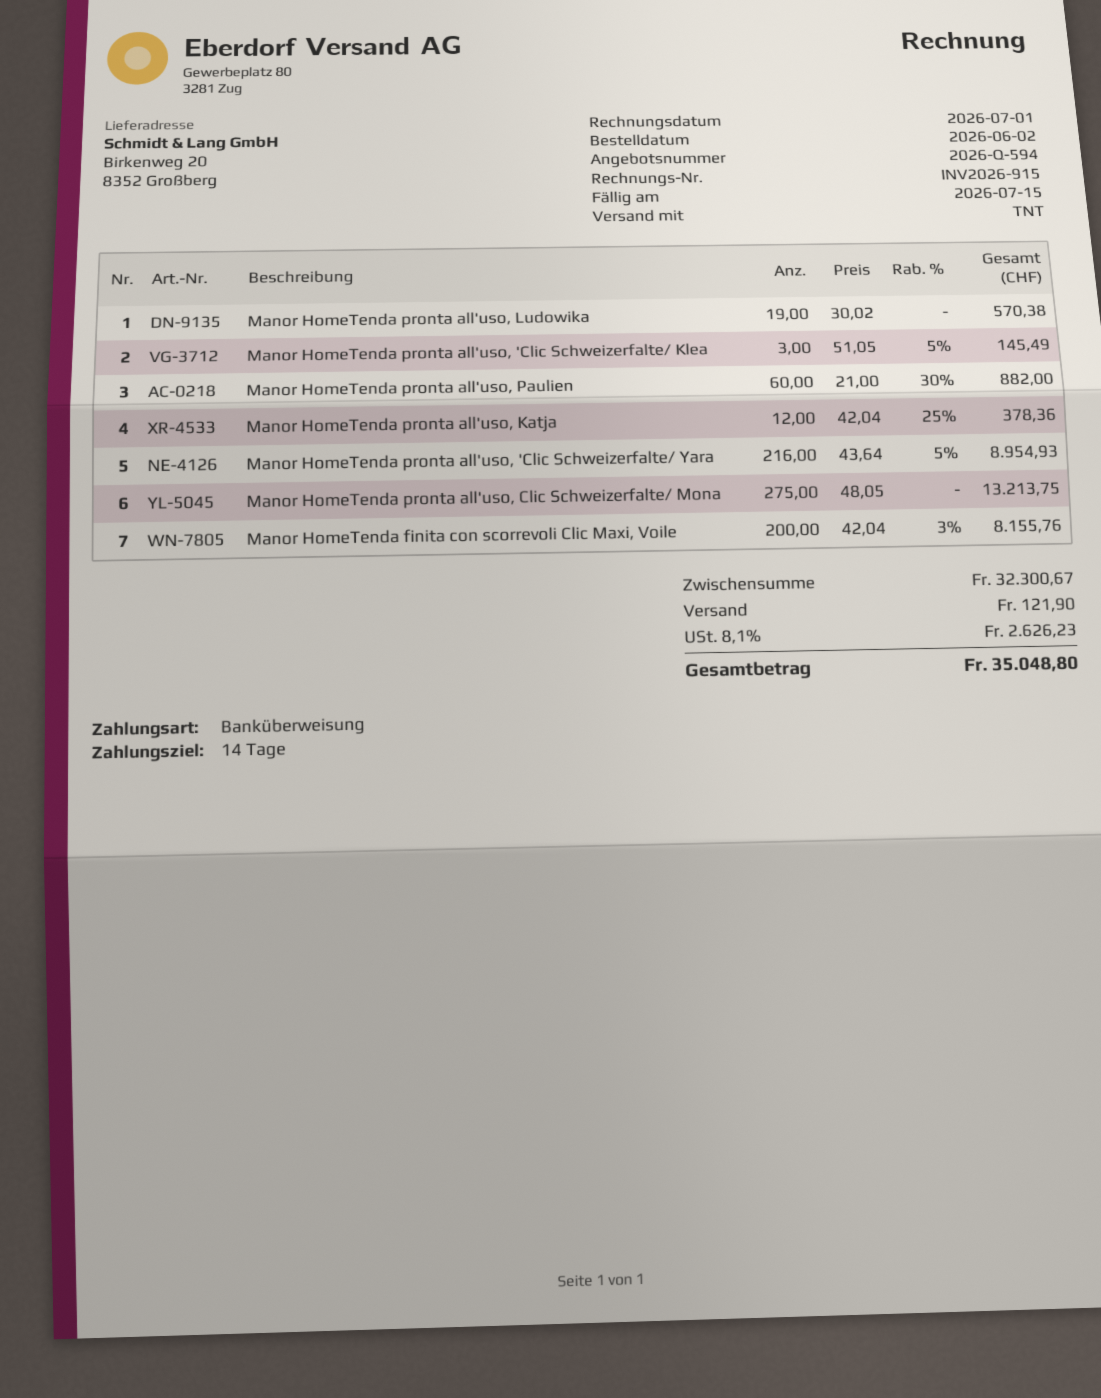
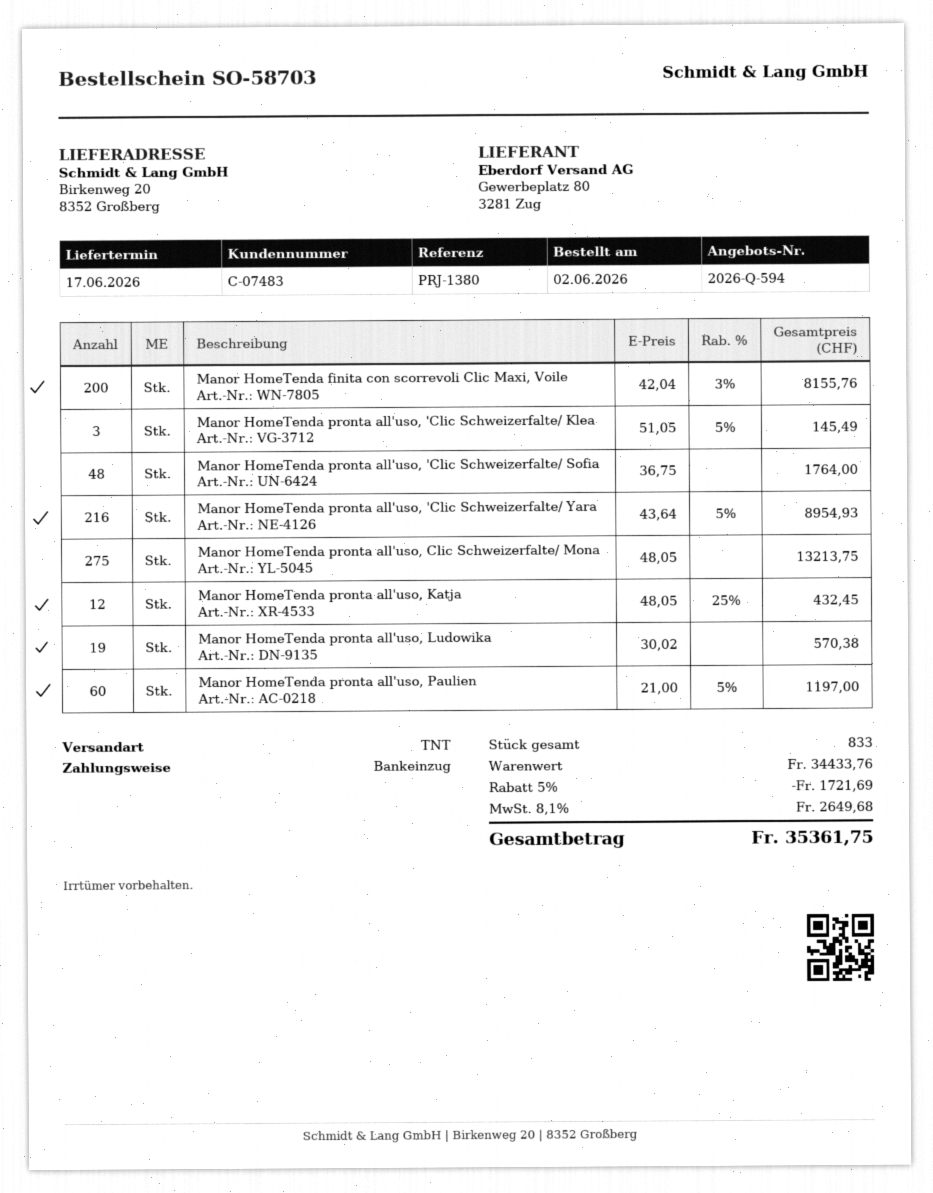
payment method: bank transfer -> direct debit
Manor HomeTenda pronta all'uso, Paulien: 60 x 21.00 - 30% = 882.00 -> 60 x 21.00 - 5% = 1197.00
Manor HomeTenda pronta all'uso, Katja: 12 x 42.04 - 25% = 378.36 -> 12 x 48.05 - 25% = 432.45
Manor HomeTenda pronta all'uso, 'Clic Schweizerfalte/ Sofia: none -> 48 x 36.75 = 1764.00
subtotal: 32300.67 -> 34433.76
discount: none -> 5% = 1721.69
shipping: 121.90 -> none
tax: 8.1% = 2626.23 -> 8.1% = 2649.68
total: 35048.80 -> 35361.75

